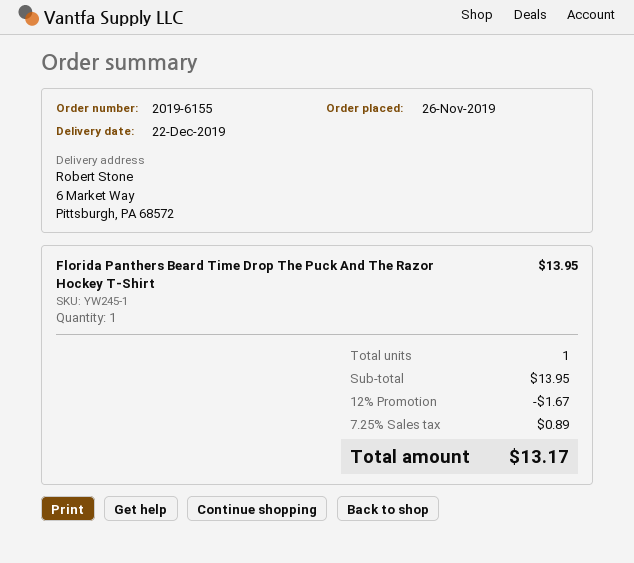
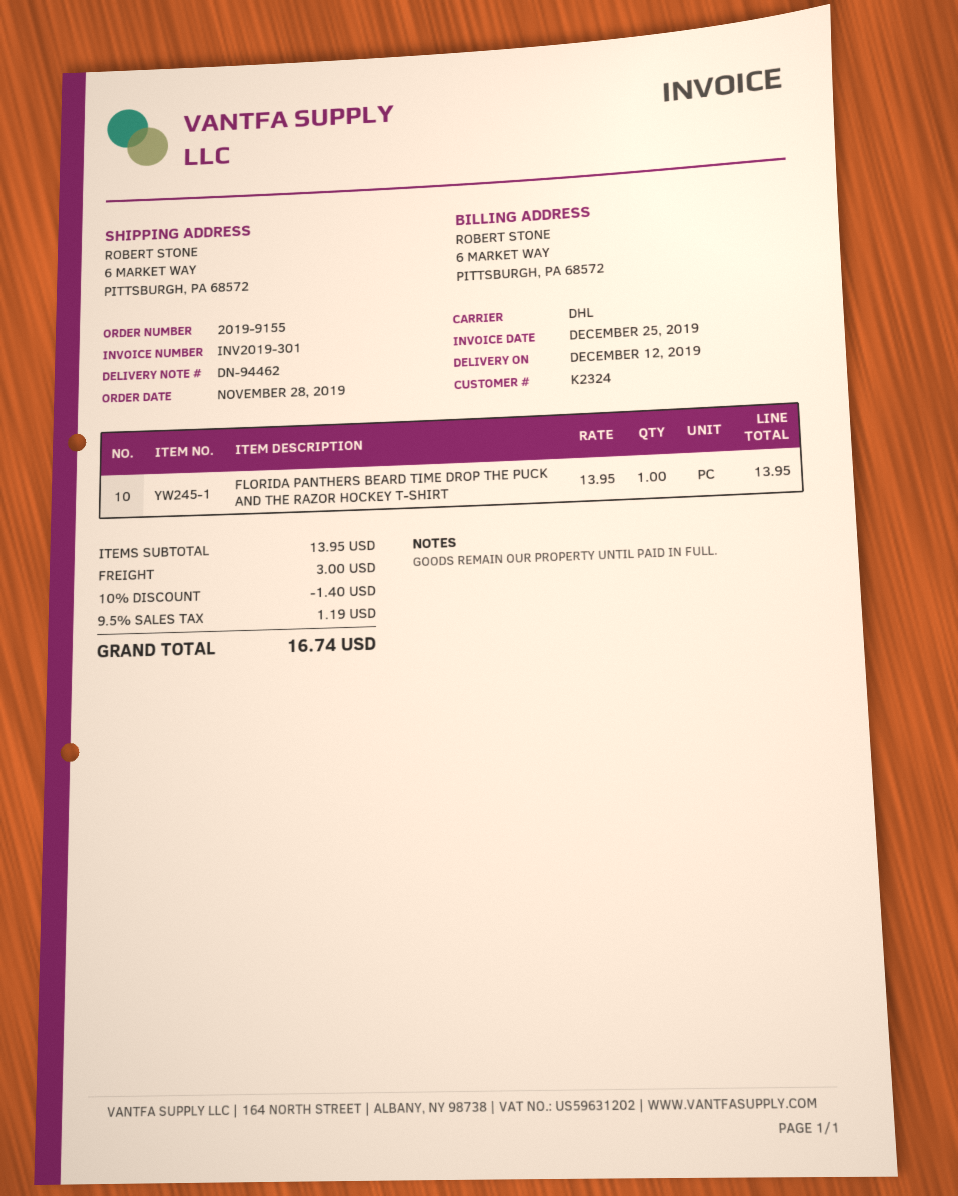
order number: 2019-6155 -> 2019-9155
order date: 2019-11-26 -> 2019-11-28
delivery date: 2019-12-22 -> 2019-12-12
discount: 12% = 1.67 -> 10% = 1.40
shipping: none -> 3.00
tax: 7.25% = 0.89 -> 9.5% = 1.19
total: 13.17 -> 16.74

